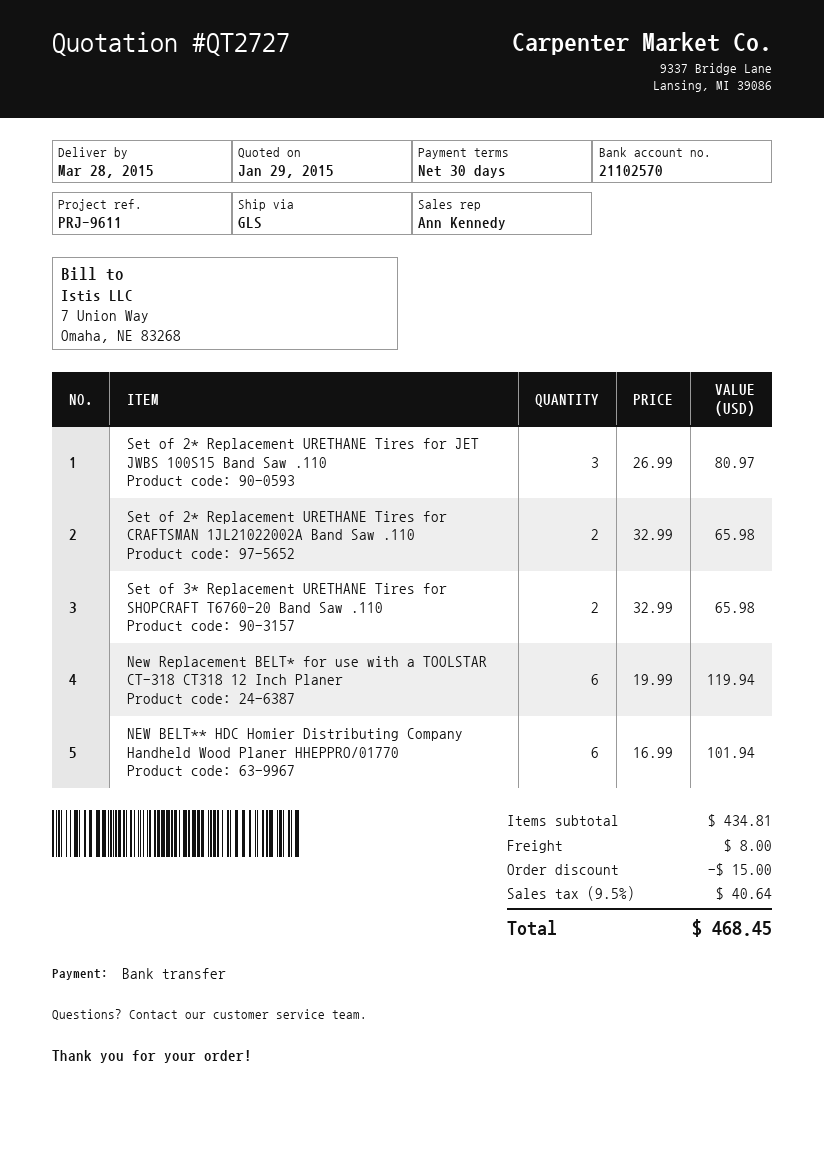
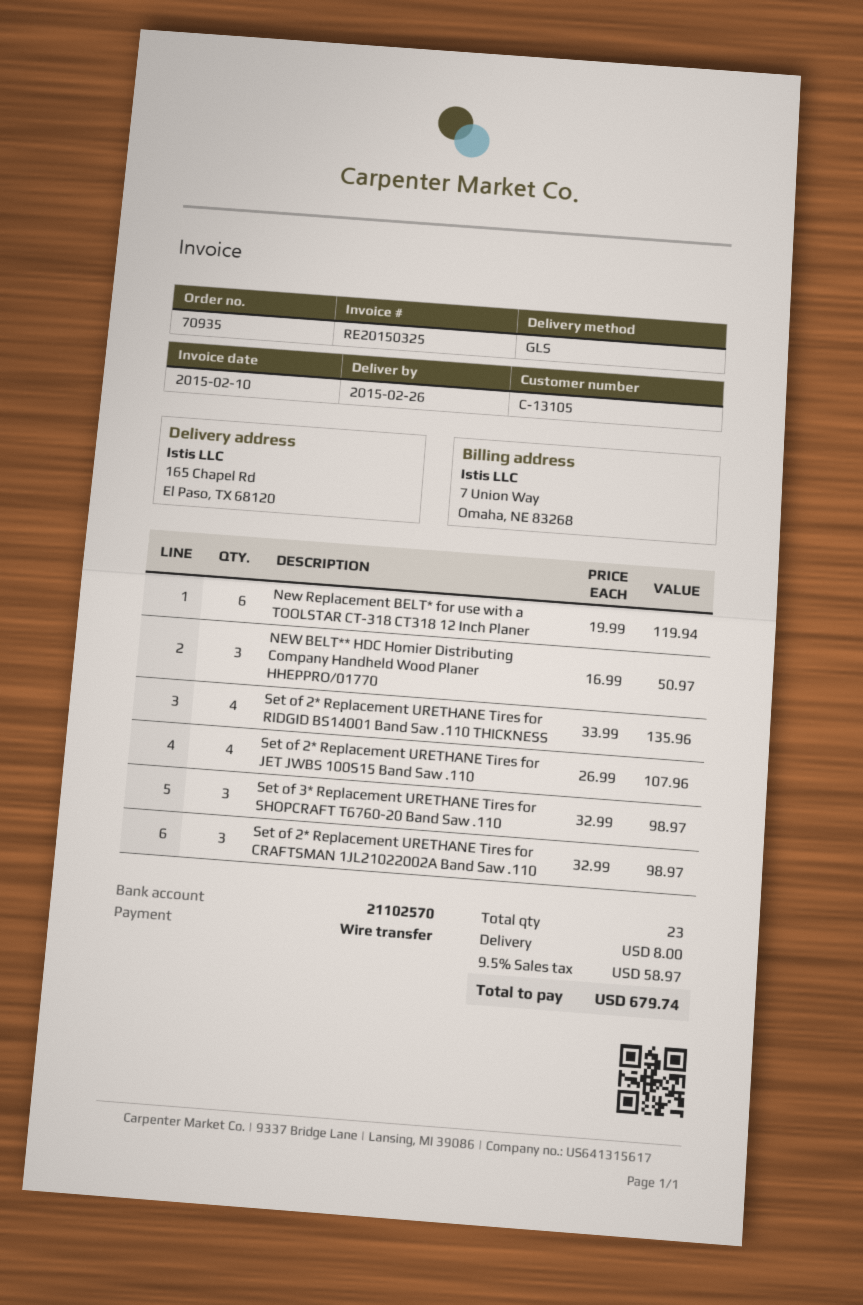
delivery date: 2015-03-28 -> 2015-02-26
Set of 2* Replacement URETHANE Tires for JET JWBS 100S15 Band Saw .110: 3 x 26.99 = 80.97 -> 4 x 26.99 = 107.96
Set of 2* Replacement URETHANE Tires for CRAFTSMAN 1JL21022002A Band Saw .110: 2 x 32.99 = 65.98 -> 3 x 32.99 = 98.97
Set of 3* Replacement URETHANE Tires for SHOPCRAFT T6760-20 Band Saw .110: 2 x 32.99 = 65.98 -> 3 x 32.99 = 98.97
NEW BELT** HDC Homier Distributing Company Handheld Wood Planer HHEPPRO/01770: 6 x 16.99 = 101.94 -> 3 x 16.99 = 50.97
Set of 2* Replacement URETHANE Tires for RIDGID BS14001 Band Saw .110 THICKNESS: none -> 4 x 33.99 = 135.96
discount: 15.00 -> none
tax: 9.5% = 40.64 -> 9.5% = 58.97
total: 468.45 -> 679.74

